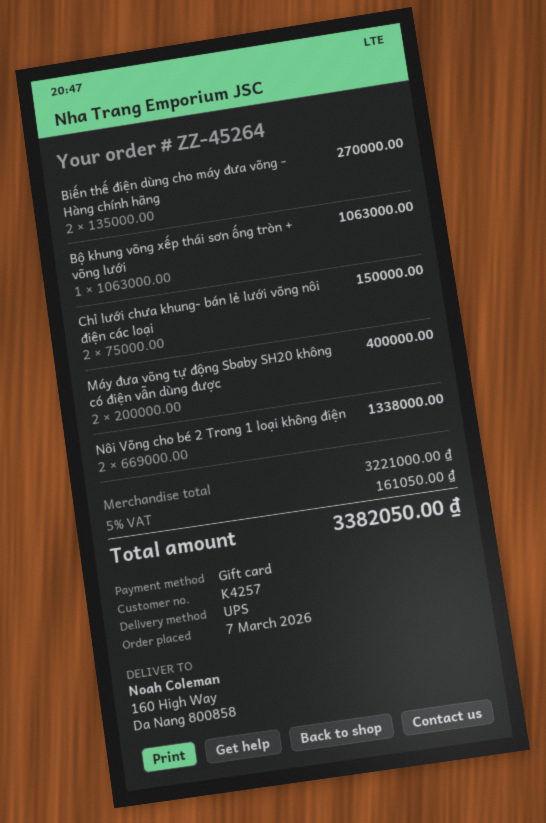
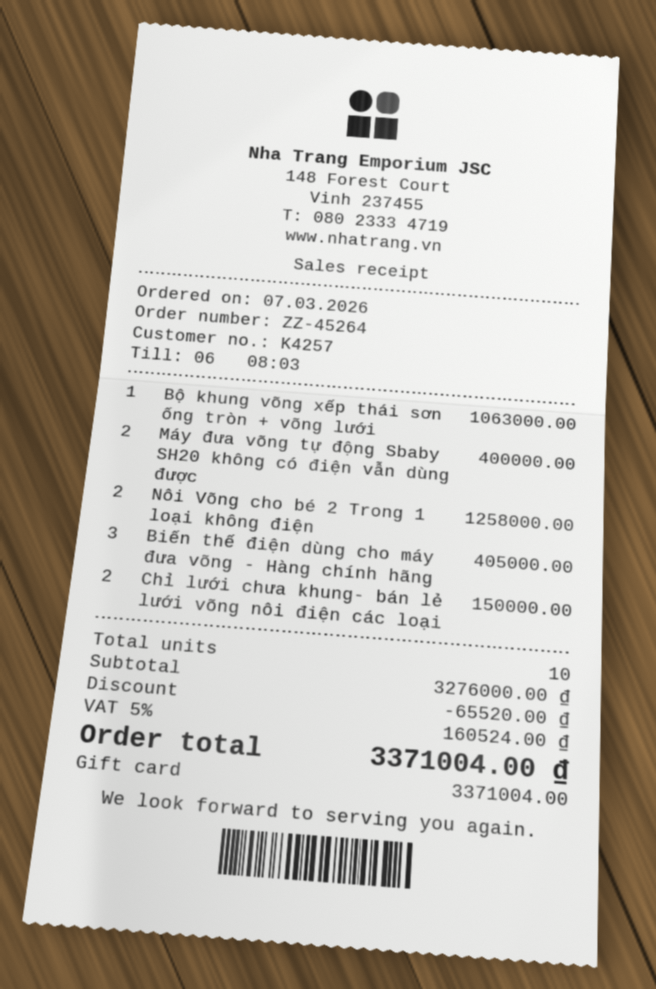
Biến thế điện dùng cho máy đưa võng - Hàng chính hãng: 2 for 270000.00 -> 3 for 405000.00
Nôi Võng cho bé 2 Trong 1 loại không điện: 2 for 1338000.00 -> 2 for 1258000.00
subtotal: 3221000.00 -> 3276000.00
discount: none -> 65520.00
tax: 5% = 161050.00 -> 5% = 160524.00
total: 3382050.00 -> 3371004.00

